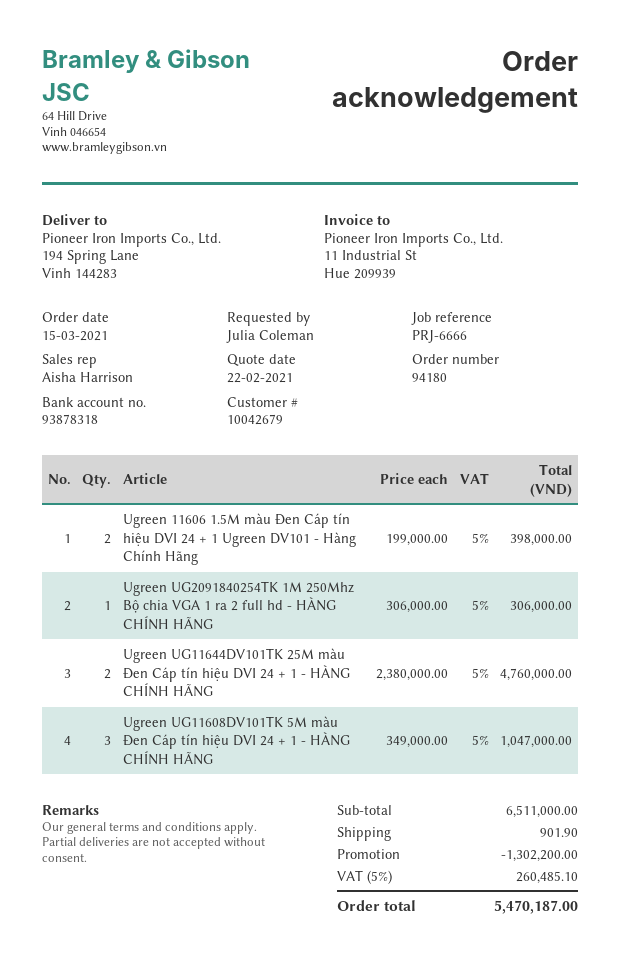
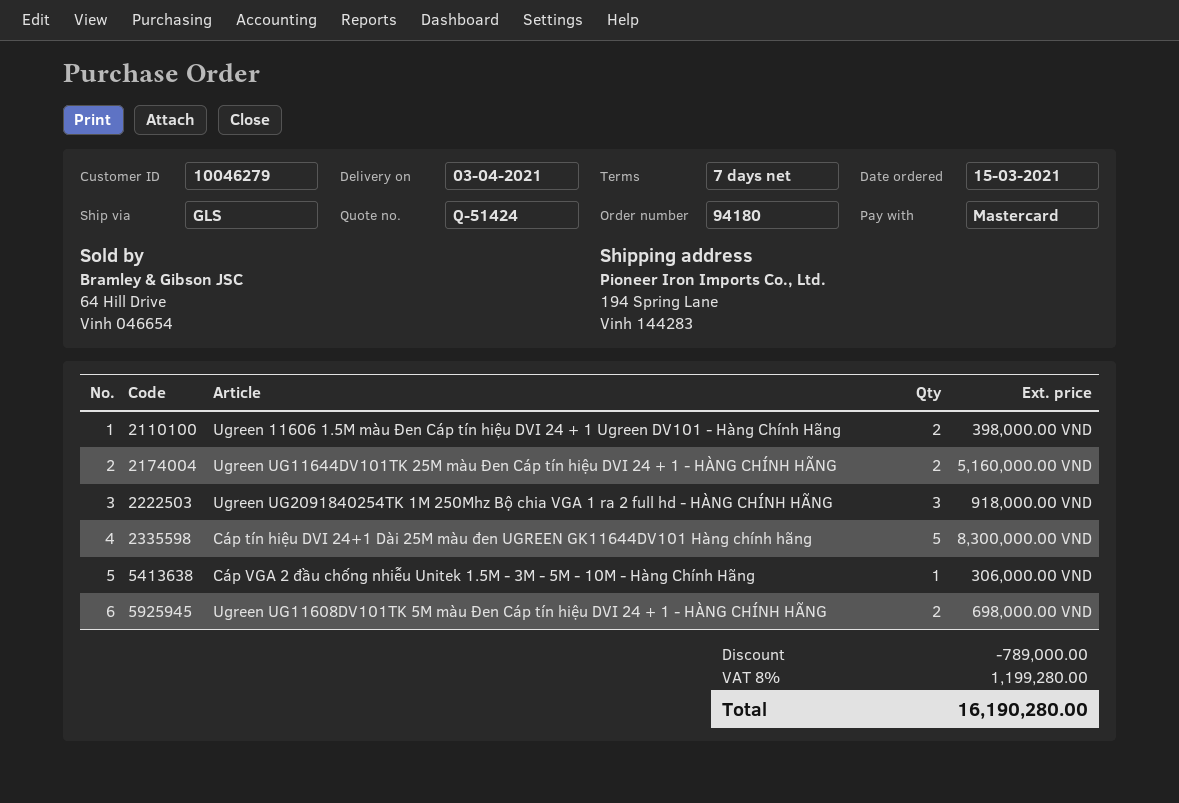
customer number: 10042679 -> 10046279
Ugreen UG2091840254TK 1M 250Mhz Bộ chia VGA 1 ra 2 full hd - HÀNG CHÍNH HÃNG: 1 for 306000.00 -> 3 for 918000.00
Ugreen UG11644DV101TK 25M màu Đen Cáp tín hiệu DVI 24 + 1 - HÀNG CHÍNH HÃNG: 2 for 4760000.00 -> 2 for 5160000.00
Ugreen UG11608DV101TK 5M màu Đen Cáp tín hiệu DVI 24 + 1 - HÀNG CHÍNH HÃNG: 3 for 1047000.00 -> 2 for 698000.00
Cáp tín hiệu DVI 24+1 Dài 25M màu đen UGREEN GK11644DV101 Hàng chính hãng: none -> 5 for 8300000.00
Cáp VGA 2 đầu chống nhiễu Unitek 1.5M - 3M - 5M - 10M - Hàng Chính Hãng: none -> 1 for 306000.00
discount: 1302200.00 -> 789000.00
shipping: 901.90 -> none
tax: 5% = 260485.10 -> 8% = 1199280.00
total: 5470187.00 -> 16190280.00

